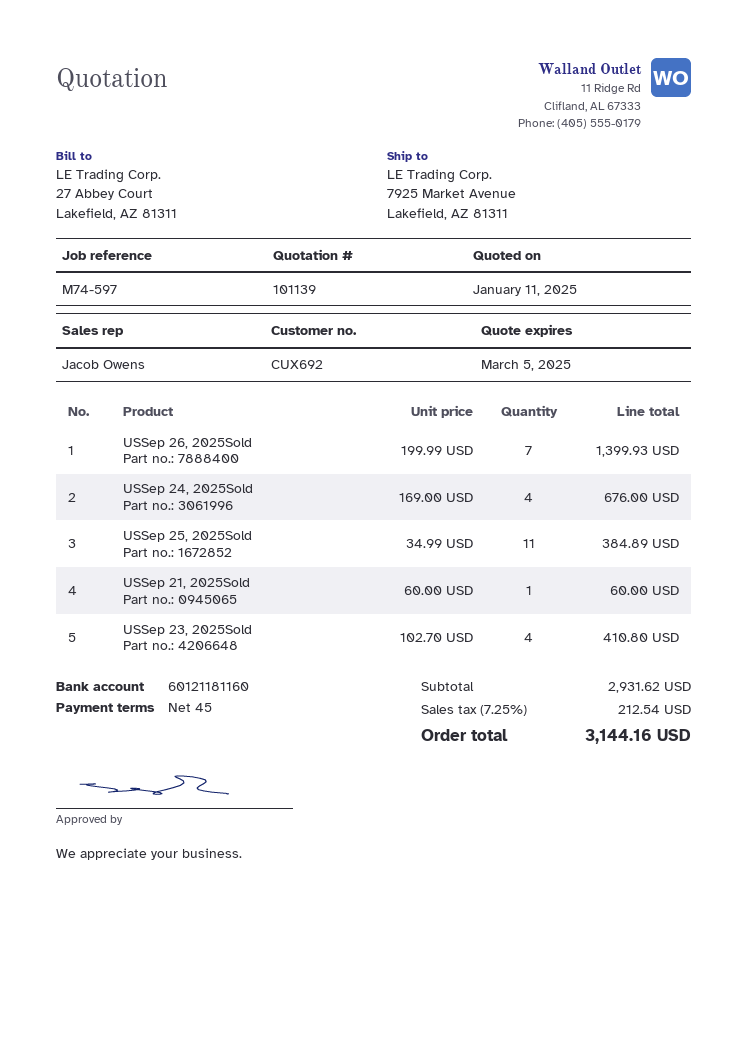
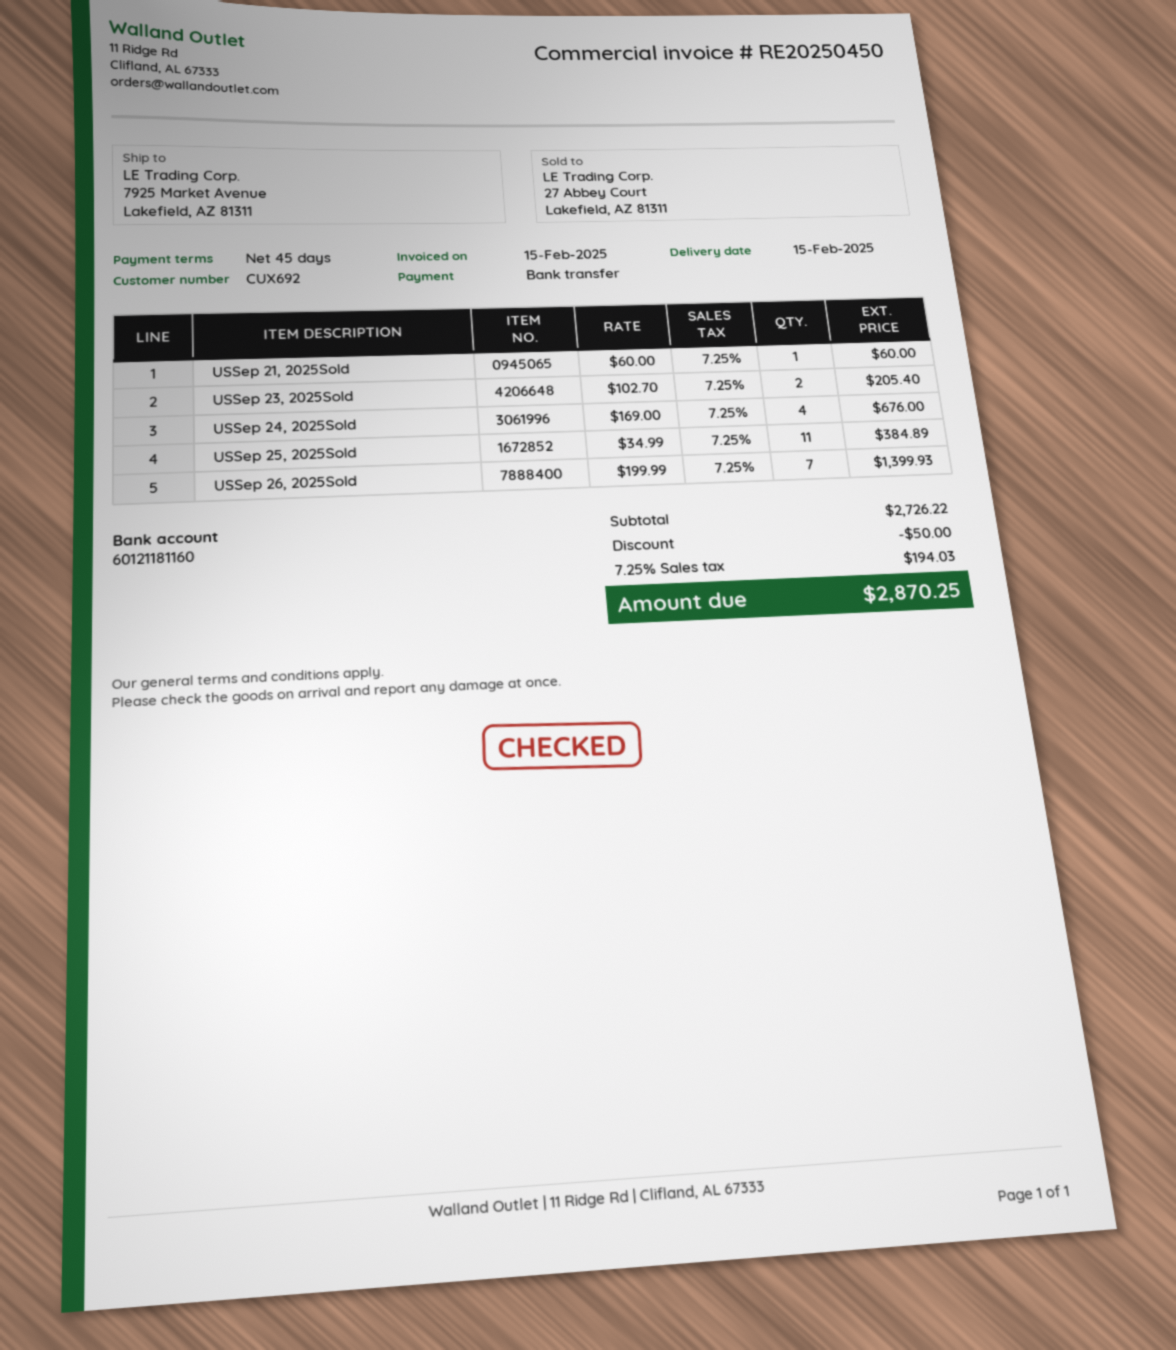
USSep 23, 2025Sold: 4 x 102.70 = 410.80 -> 2 x 102.70 = 205.40
subtotal: 2931.62 -> 2726.22
discount: none -> 50.00
tax: 7.25% = 212.54 -> 7.25% = 194.03
total: 3144.16 -> 2870.25

